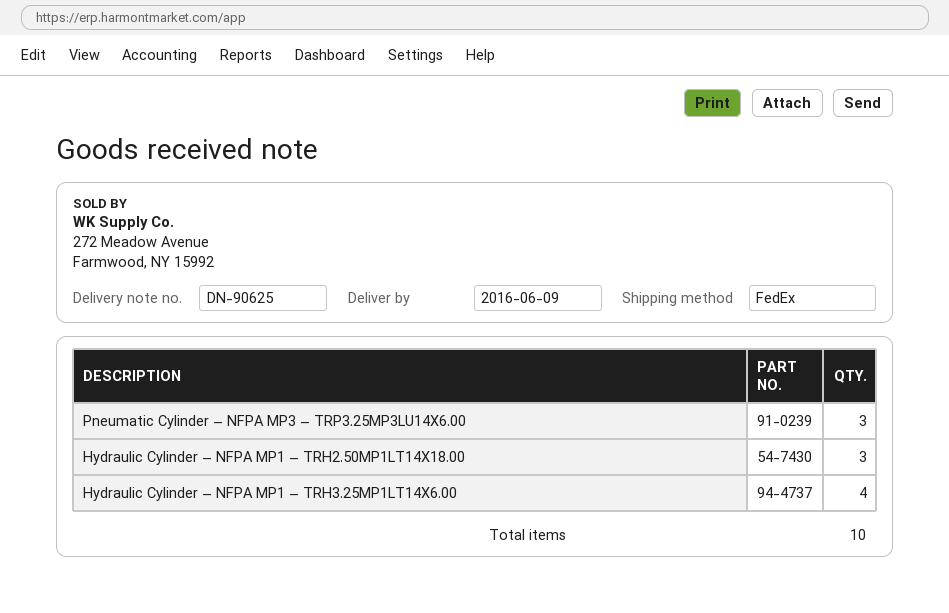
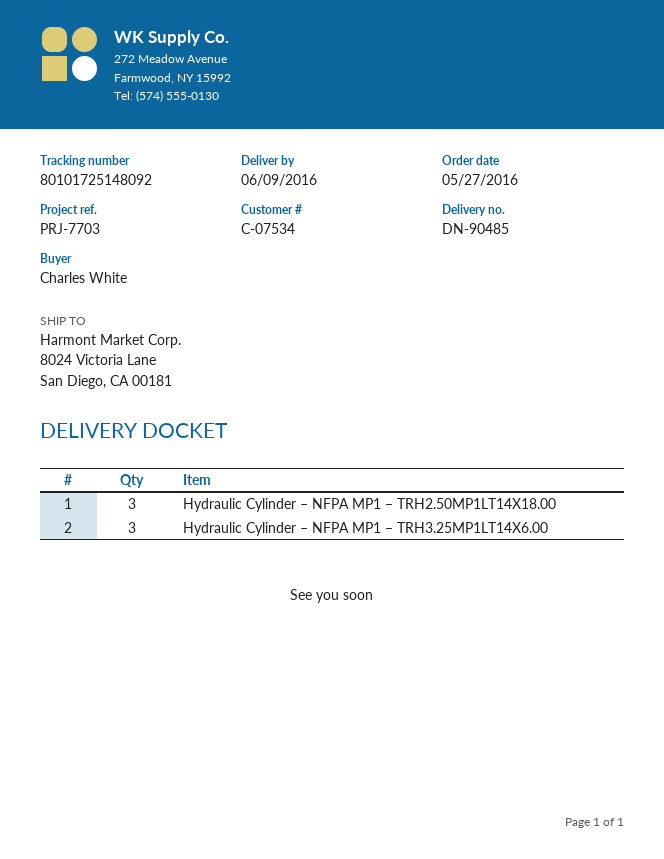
delivery note number: DN-90625 -> DN-90485
Pneumatic Cylinder – NFPA MP3 – TRP3.25MP3LU14X6.00: 3 -> none
Hydraulic Cylinder – NFPA MP1 – TRH3.25MP1LT14X6.00: 4 -> 3

